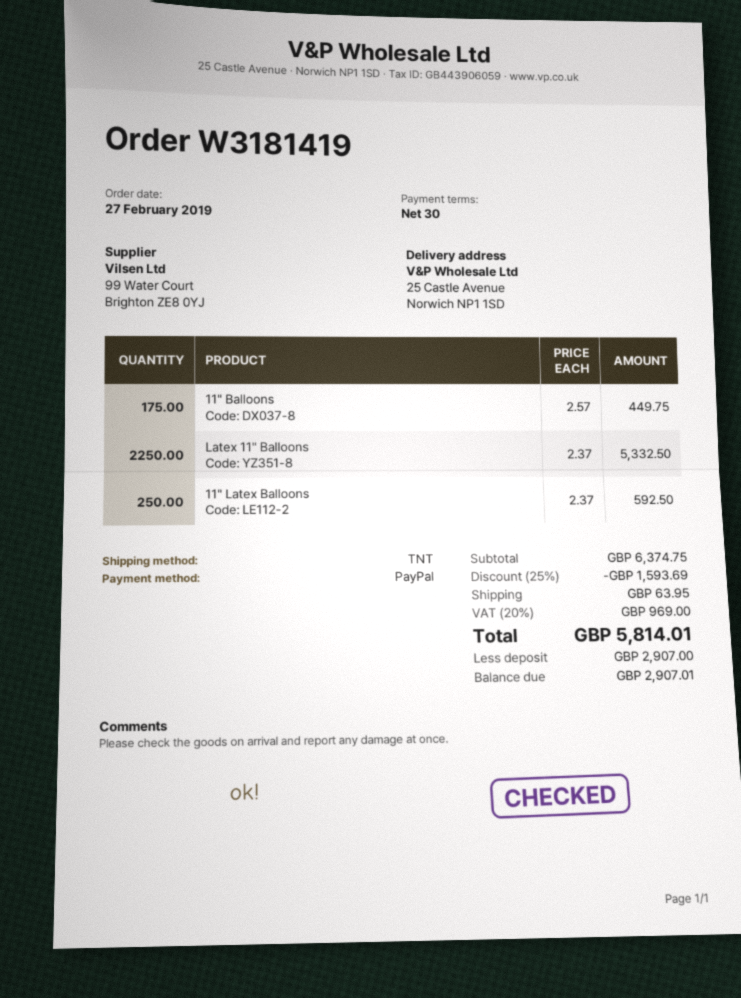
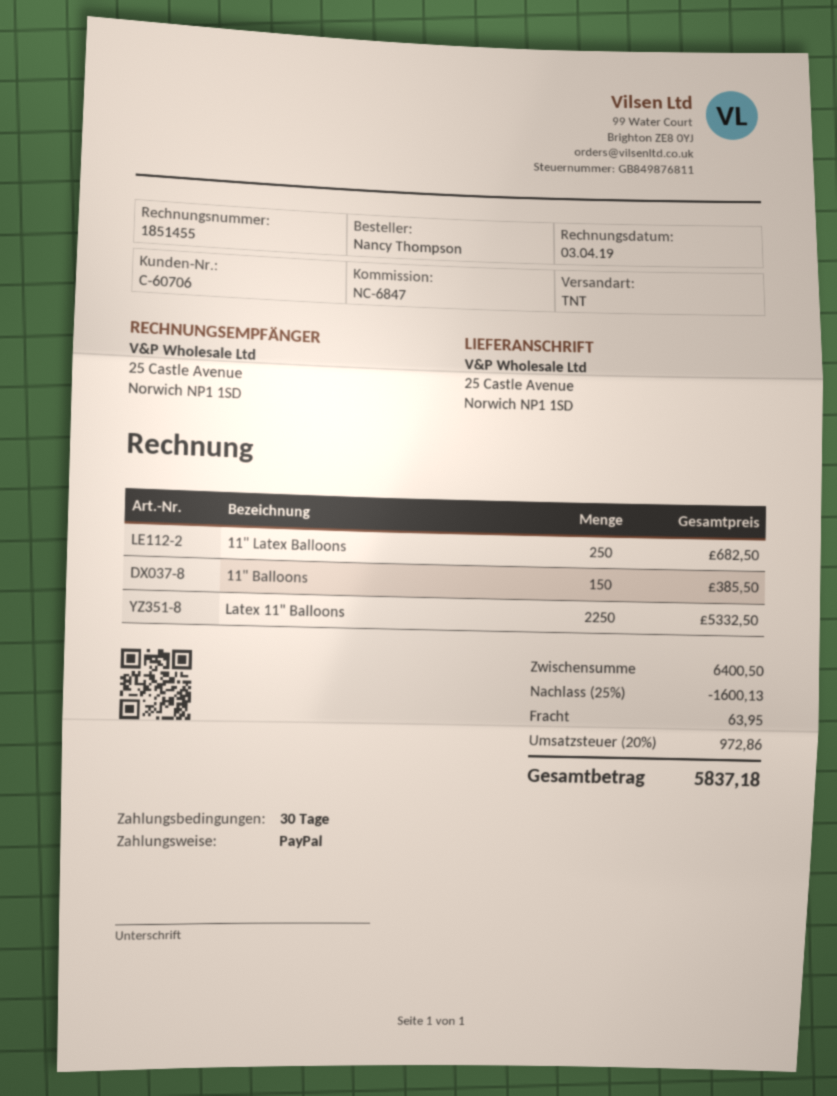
11" Balloons: 175 for 449.75 -> 150 for 385.50
11" Latex Balloons: 250 for 592.50 -> 250 for 682.50
subtotal: 6374.75 -> 6400.50
discount: 25% = 1593.69 -> 25% = 1600.13
tax: 20% = 969.00 -> 20% = 972.86
total: 5814.01 -> 5837.18

